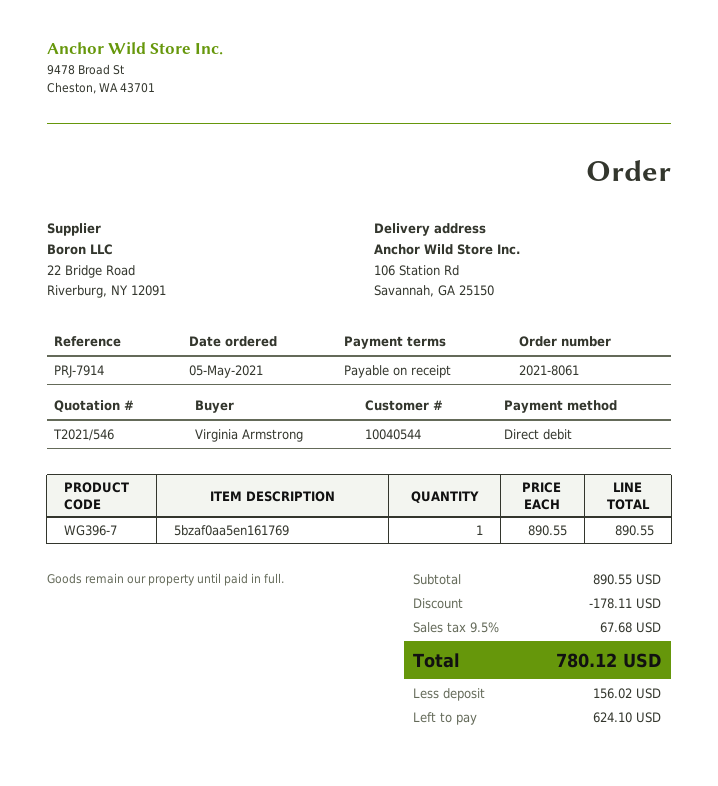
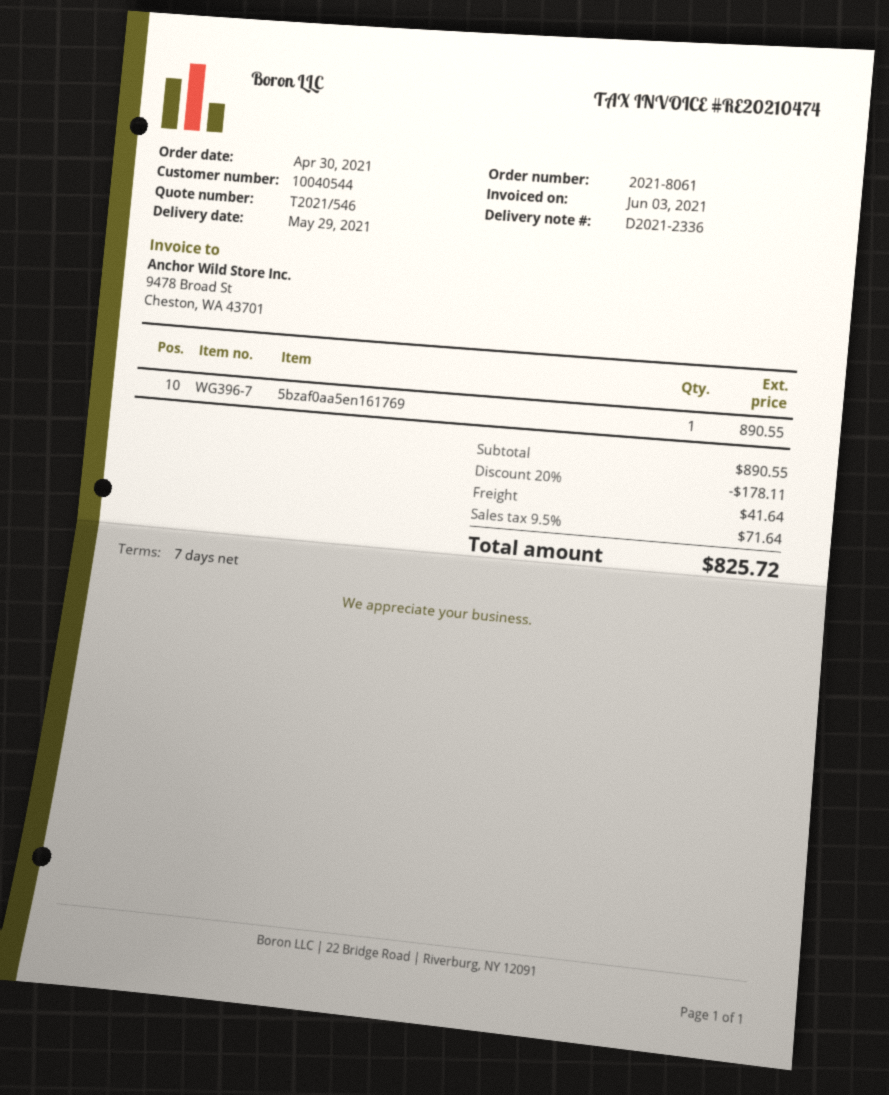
order date: 2021-05-05 -> 2021-04-30
payment terms: on receipt -> 7 days
shipping: none -> 41.64
tax: 9.5% = 67.68 -> 9.5% = 71.64
total: 780.12 -> 825.72

